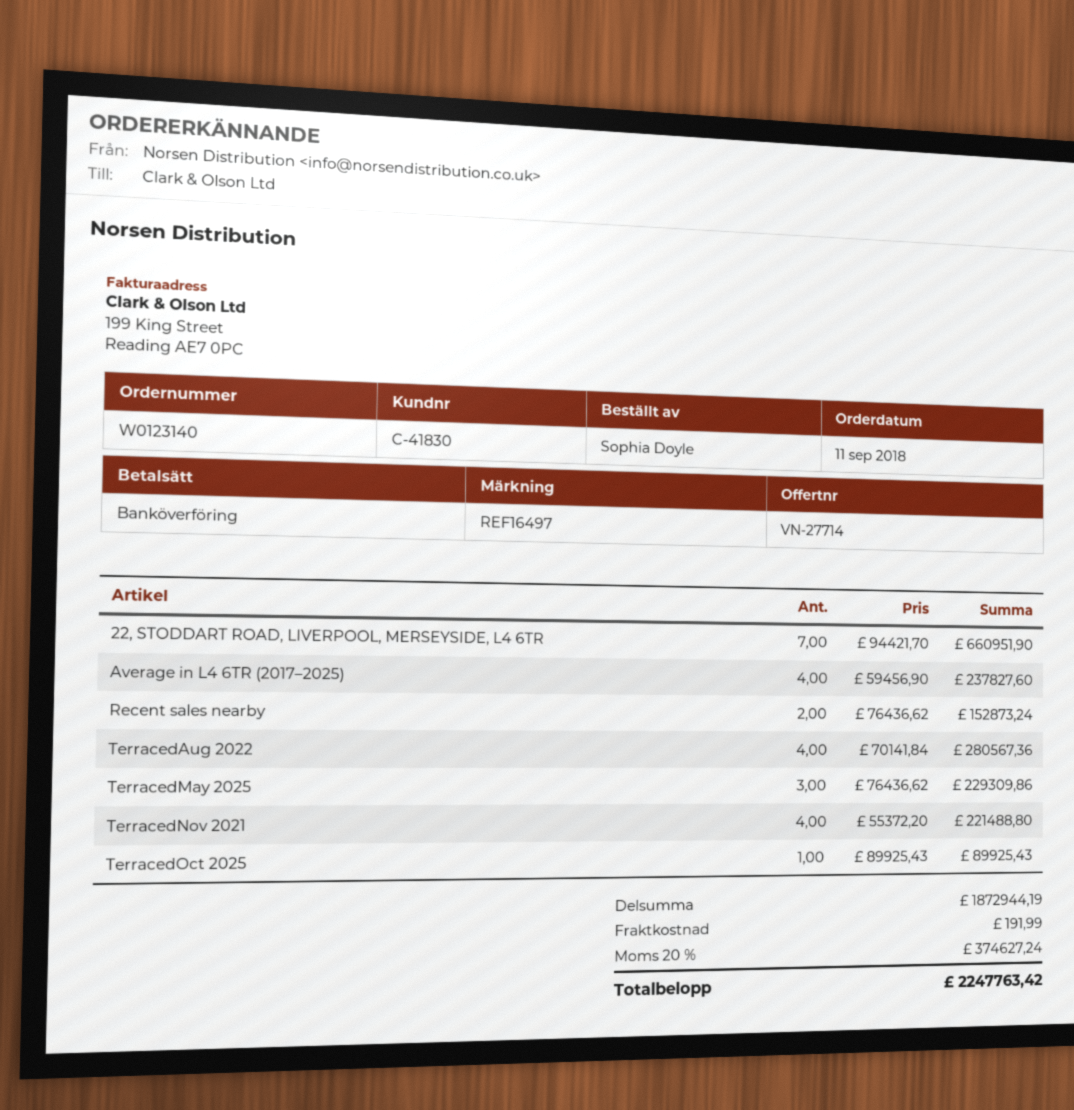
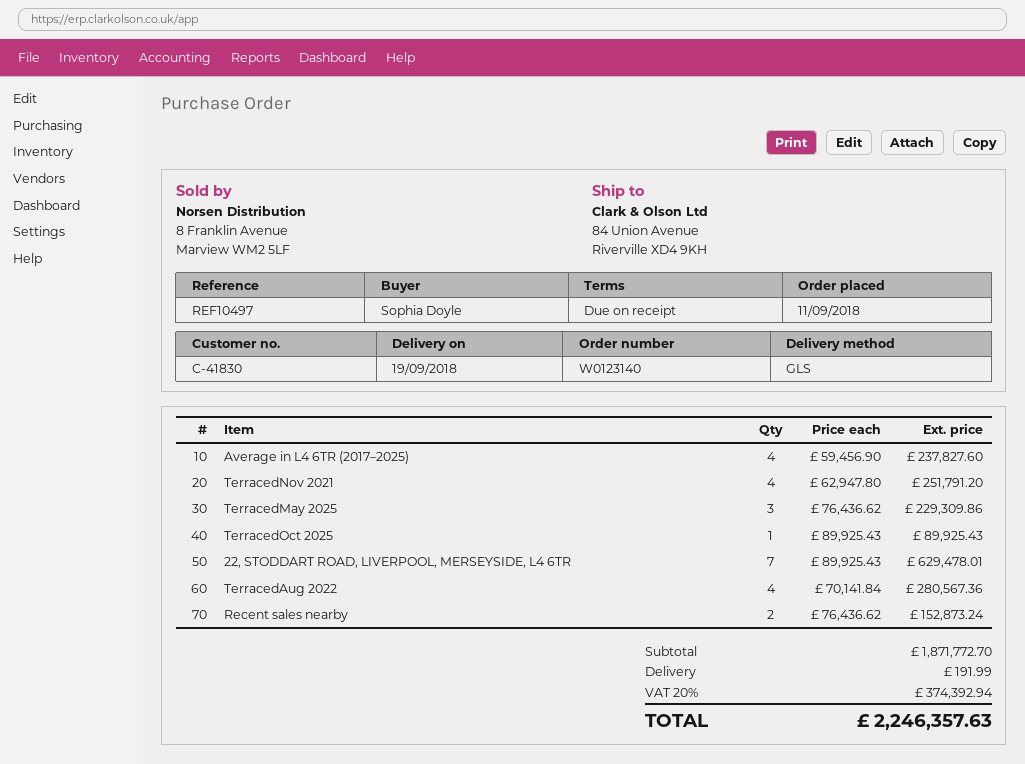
reference: REF16497 -> REF10497
22, STODDART ROAD, LIVERPOOL, MERSEYSIDE, L4 6TR: 7 x 94421.70 = 660951.90 -> 7 x 89925.43 = 629478.01
TerracedNov 2021: 4 x 55372.20 = 221488.80 -> 4 x 62947.80 = 251791.20
subtotal: 1872944.19 -> 1871772.70
tax: 20% = 374627.24 -> 20% = 374392.94
total: 2247763.42 -> 2246357.63

